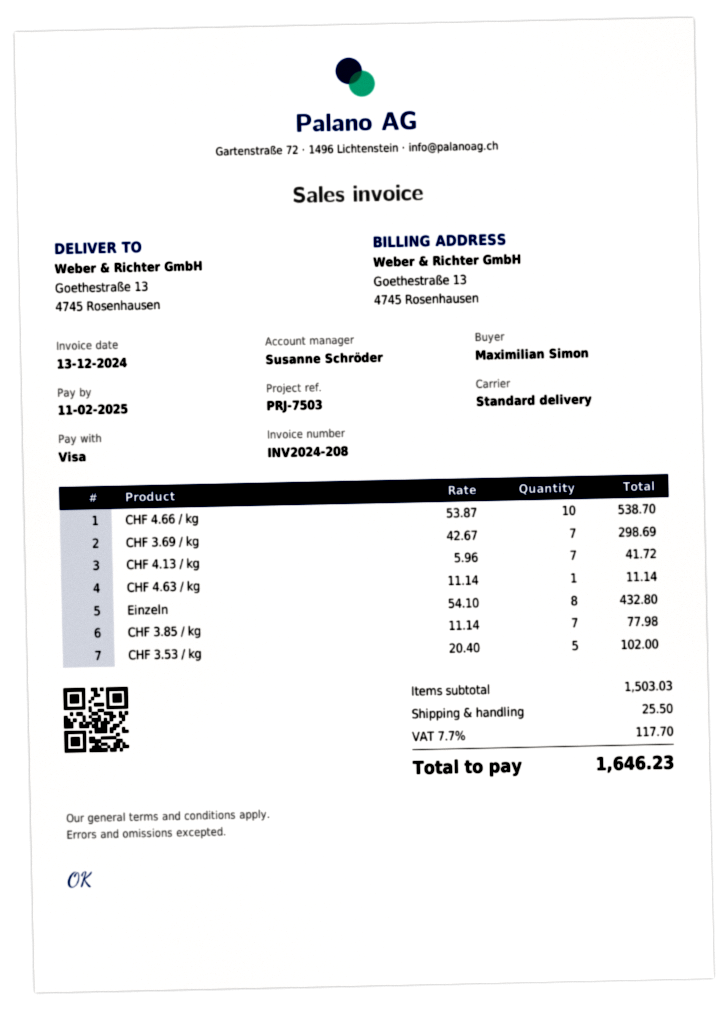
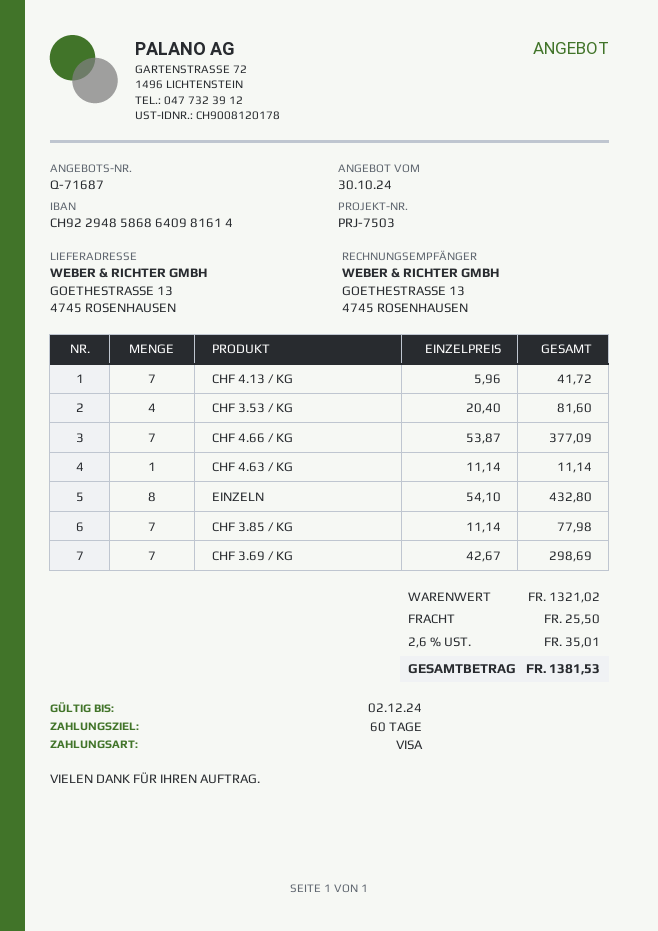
CHF 4.66 / kg: 10 x 53.87 = 538.70 -> 7 x 53.87 = 377.09
CHF 3.53 / kg: 5 x 20.40 = 102.00 -> 4 x 20.40 = 81.60
subtotal: 1503.03 -> 1321.02
tax: 7.7% = 117.70 -> 2.6% = 35.01
total: 1646.23 -> 1381.53

